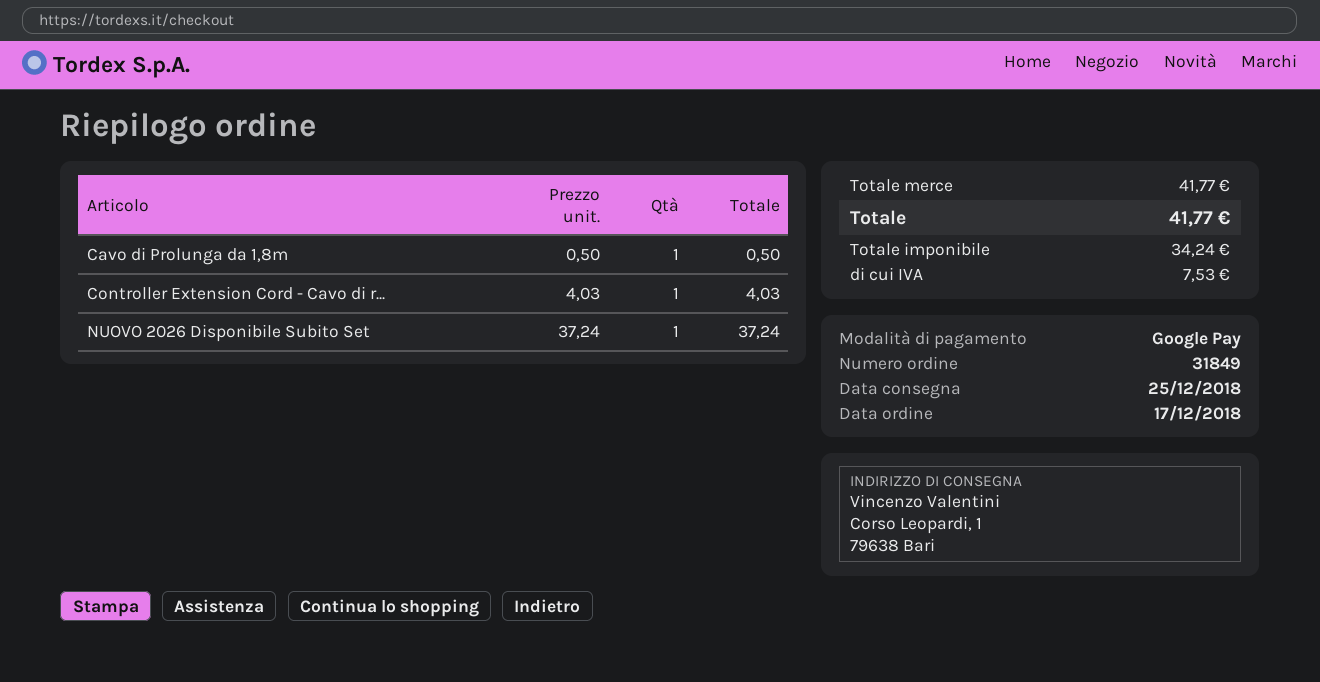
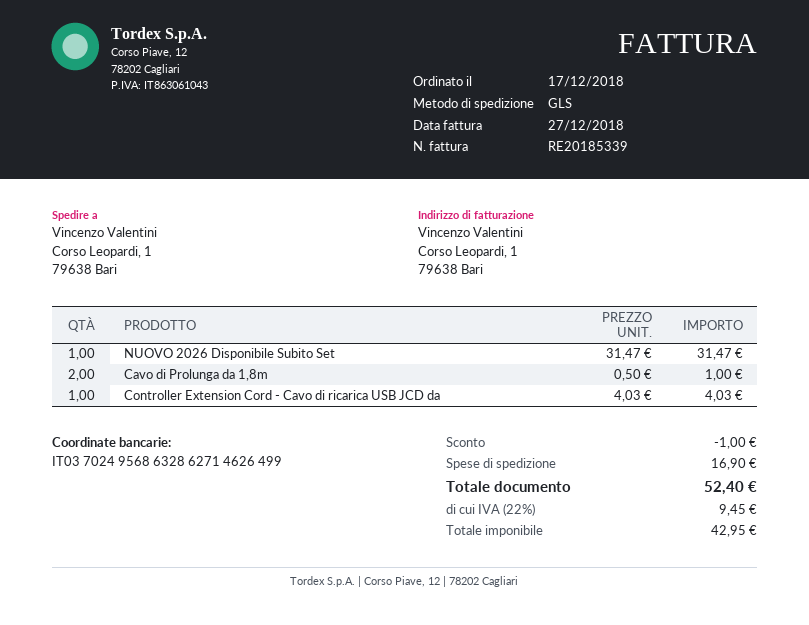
Cavo di Prolunga da 1,8m: 1 x 0.50 = 0.50 -> 2 x 0.50 = 1.00
NUOVO 2026 Disponibile Subito Set: 1 x 37.24 = 37.24 -> 1 x 31.47 = 31.47
discount: none -> 1.00
shipping: none -> 16.90
net: 34.24 -> 42.95
tax: 7.53 -> 9.45
total: 41.77 -> 52.40

